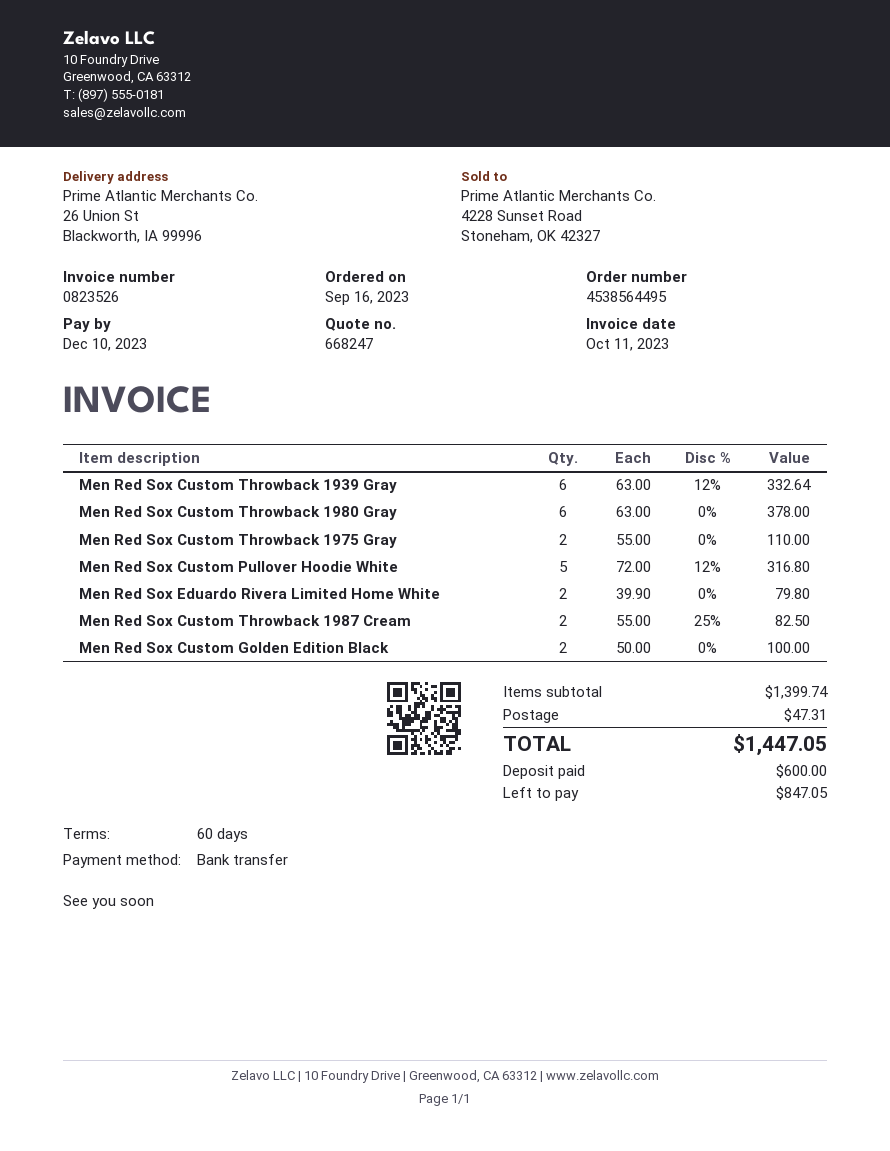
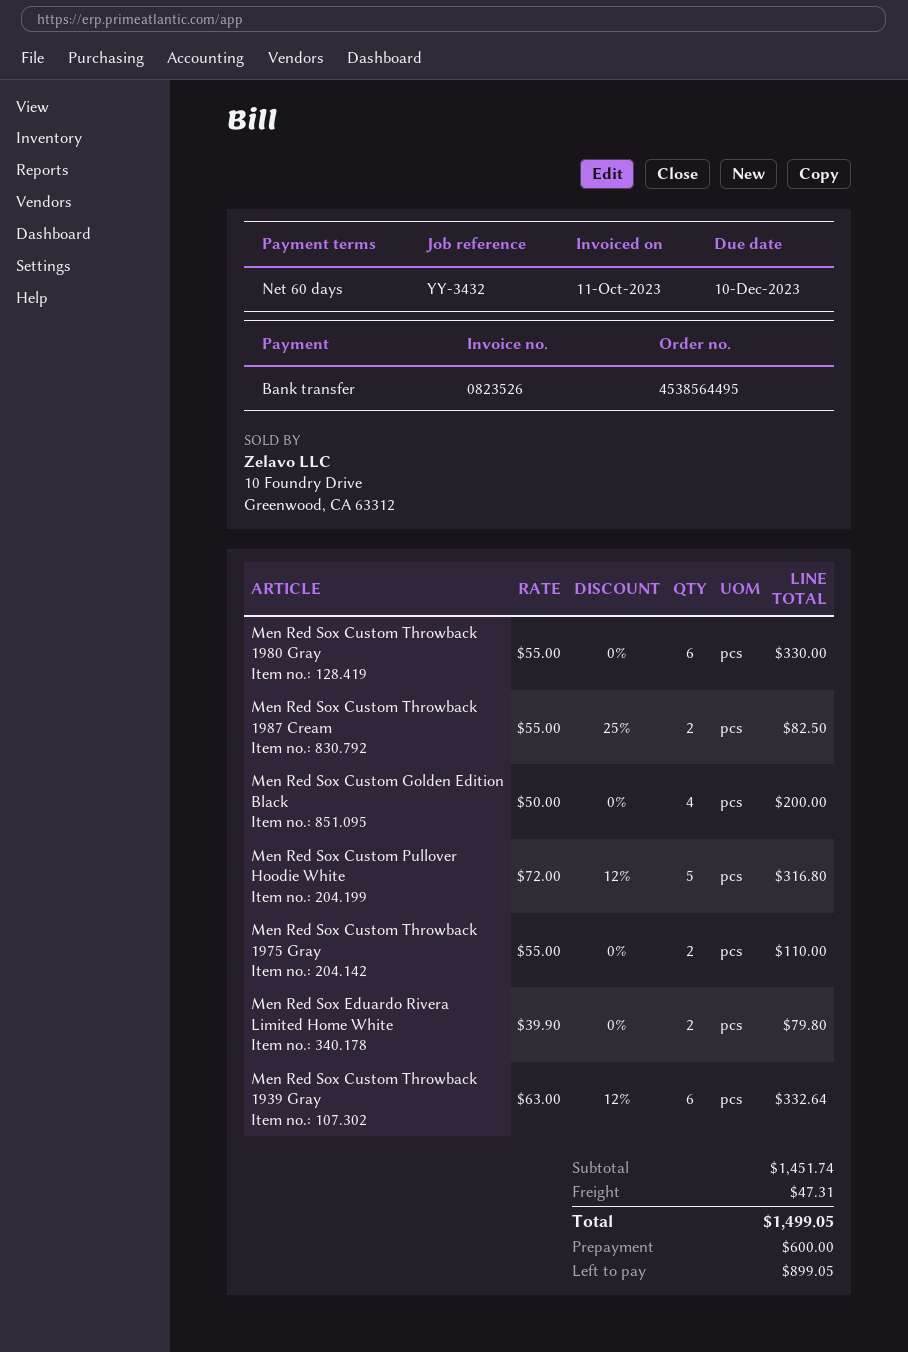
Men Red Sox Custom Throwback 1980 Gray: 6 x 63.00 = 378.00 -> 6 x 55.00 = 330.00
Men Red Sox Custom Golden Edition Black: 2 x 50.00 = 100.00 -> 4 x 50.00 = 200.00
subtotal: 1399.74 -> 1451.74
total: 1447.05 -> 1499.05
balance: 847.05 -> 899.05

